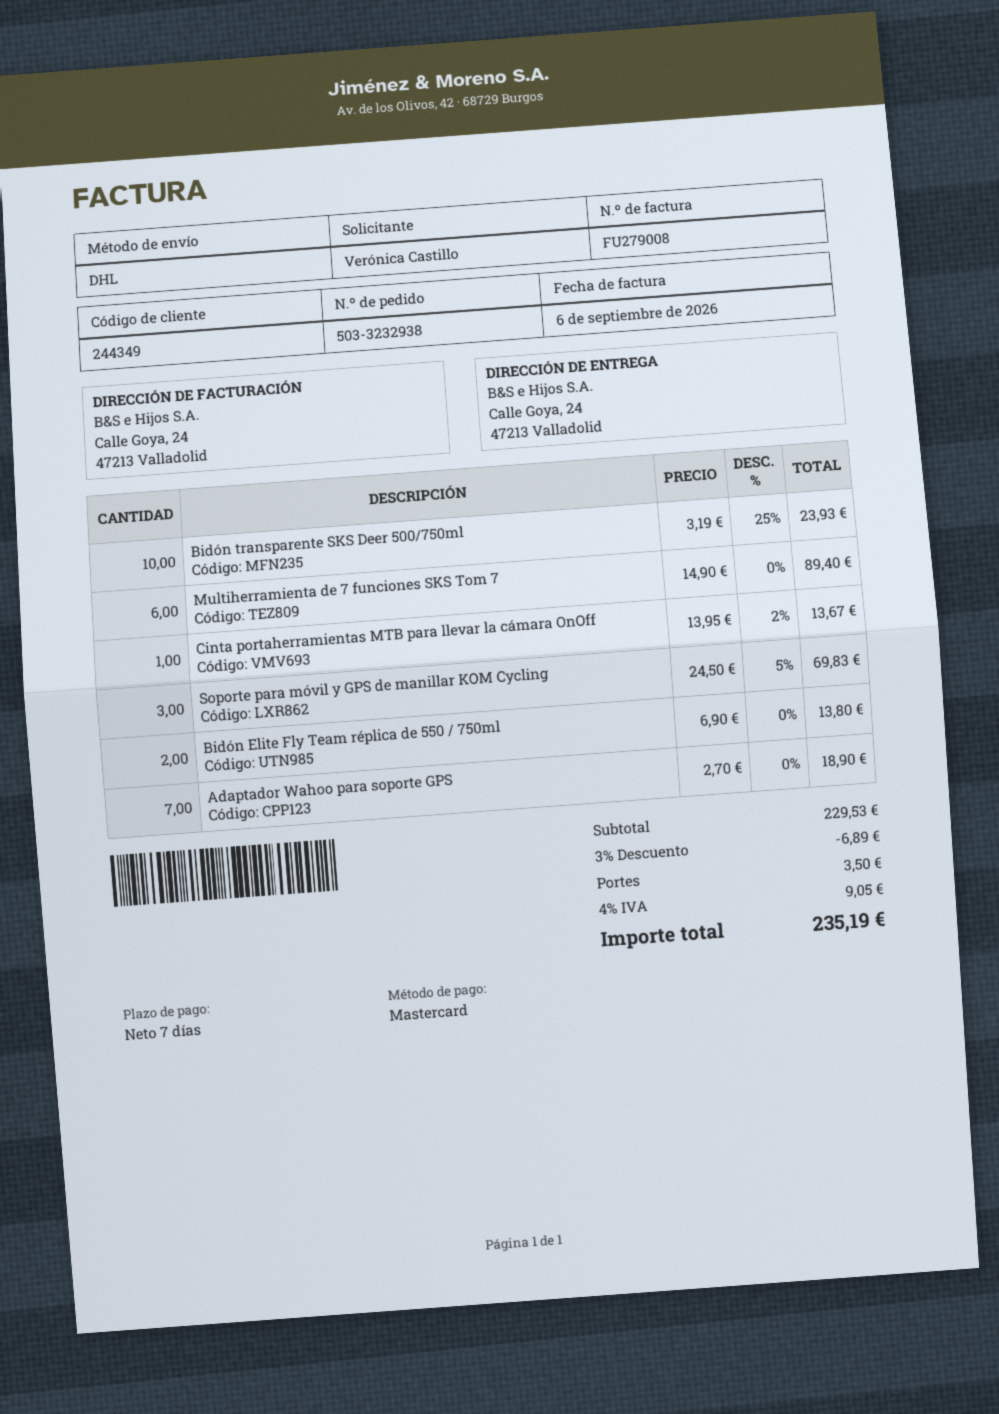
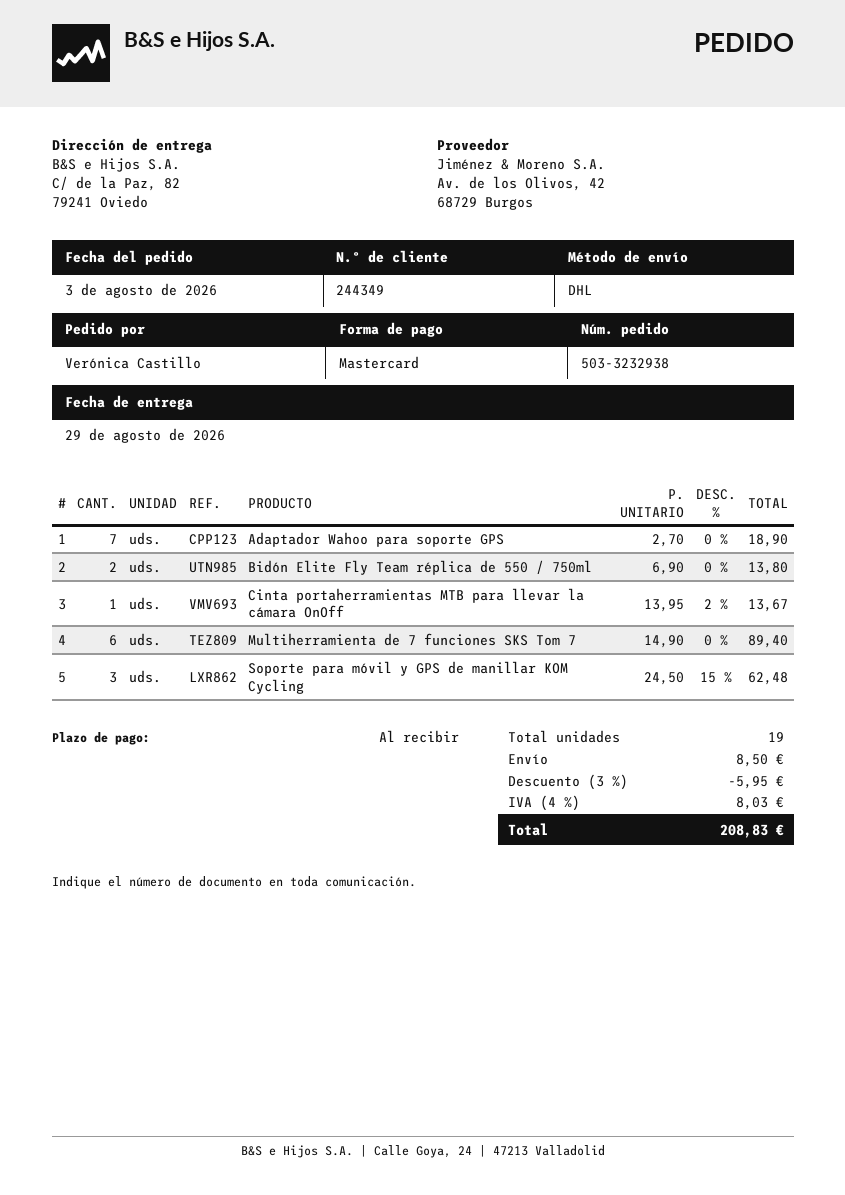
payment terms: 7 days -> on receipt
ship to: Calle Goya, 24, 47213 Valladolid -> C/ de la Paz, 82, 79241 Oviedo
Bidón transparente SKS Deer 500/750ml: 10 x 3.19 - 25% = 23.93 -> none
Soporte para móvil y GPS de manillar KOM Cycling: 3 x 24.50 - 5% = 69.83 -> 3 x 24.50 - 15% = 62.48
discount: 3% = 6.89 -> 3% = 5.95
shipping: 3.50 -> 8.50
tax: 4% = 9.05 -> 4% = 8.03
total: 235.19 -> 208.83

